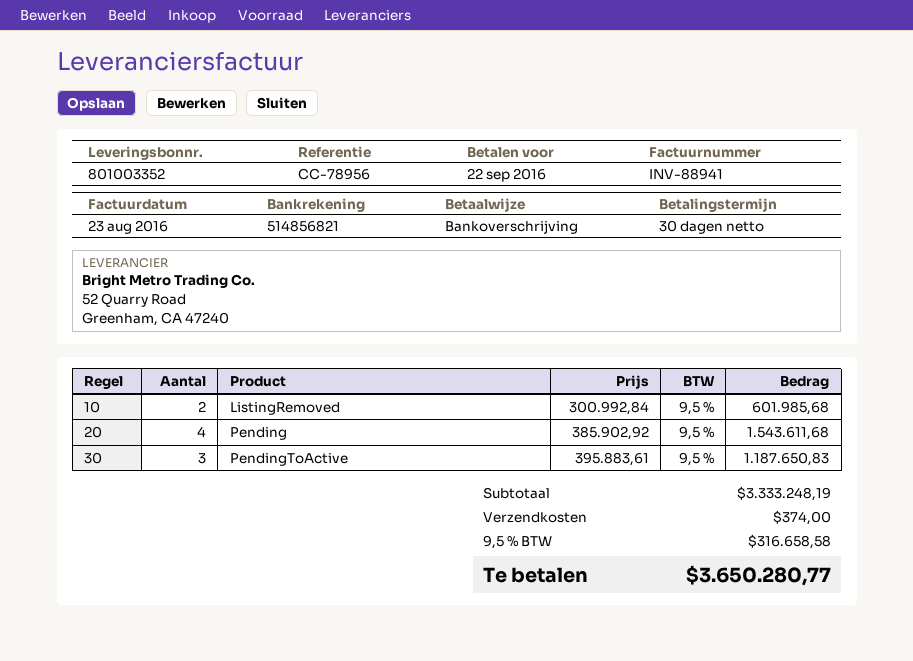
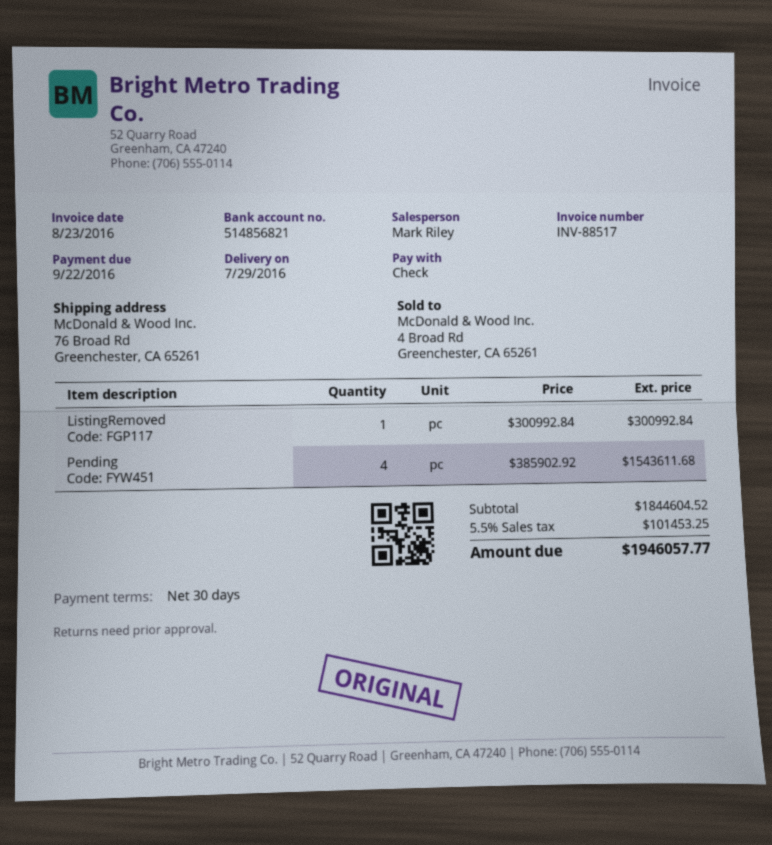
invoice number: INV-88941 -> INV-88517
payment method: bank transfer -> cheque
ListingRemoved: 2 x 300992.84 = 601985.68 -> 1 x 300992.84 = 300992.84
PendingToActive: 3 x 395883.61 = 1187650.83 -> none
subtotal: 3333248.19 -> 1844604.52
shipping: 374.00 -> none
tax: 9.5% = 316658.58 -> 5.5% = 101453.25
total: 3650280.77 -> 1946057.77

